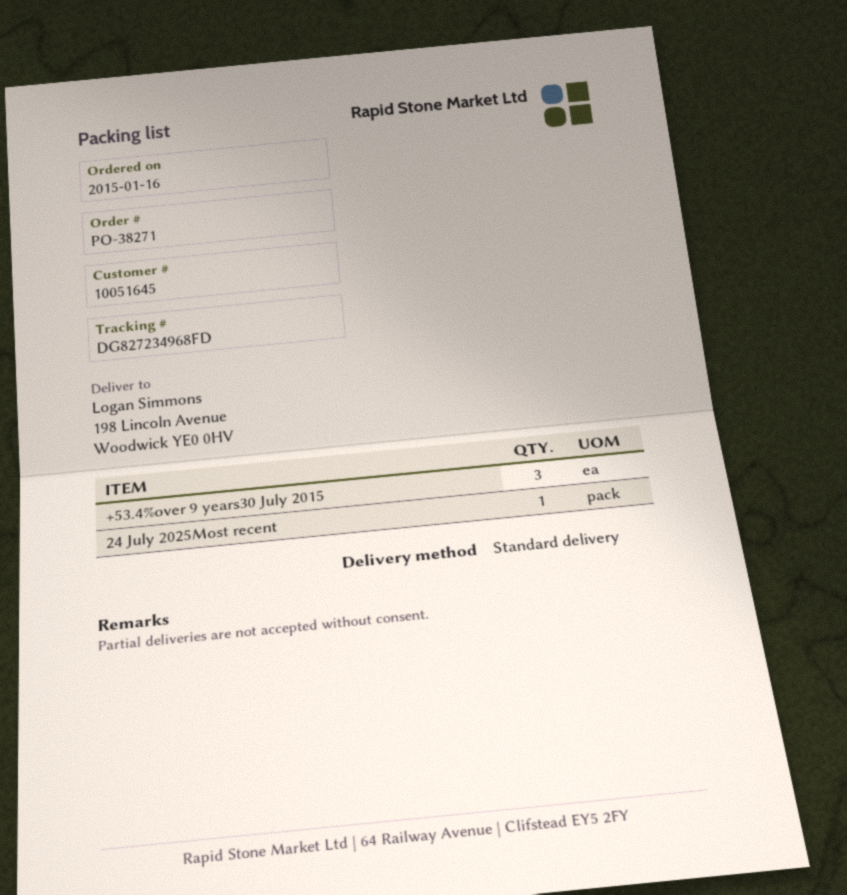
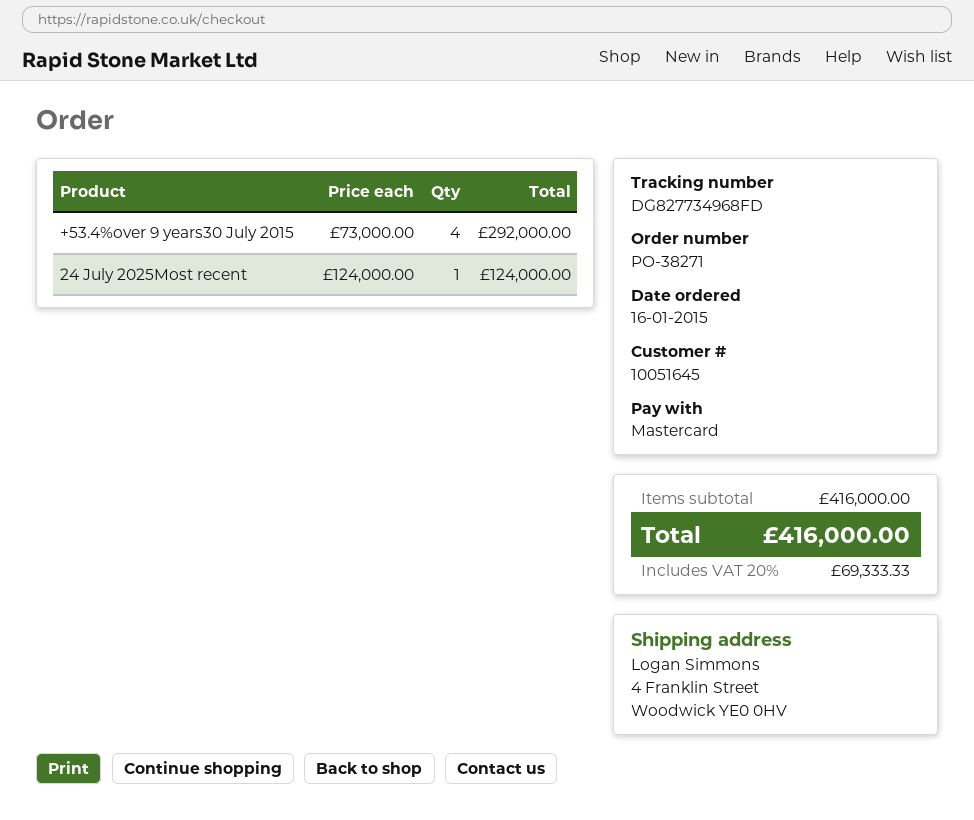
tracking number: DG827234968FD -> DG827734968FD
ship to: 198 Lincoln Avenue, Woodwick YE0 0HV -> 4 Franklin Street, Woodwick YE0 0HV
+53.4%over 9 years30 July 2015: 3 -> 4

